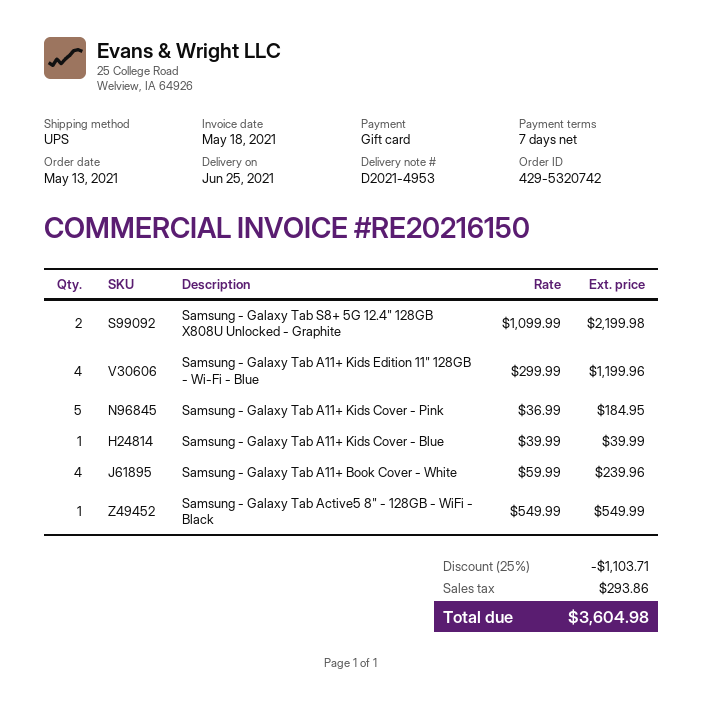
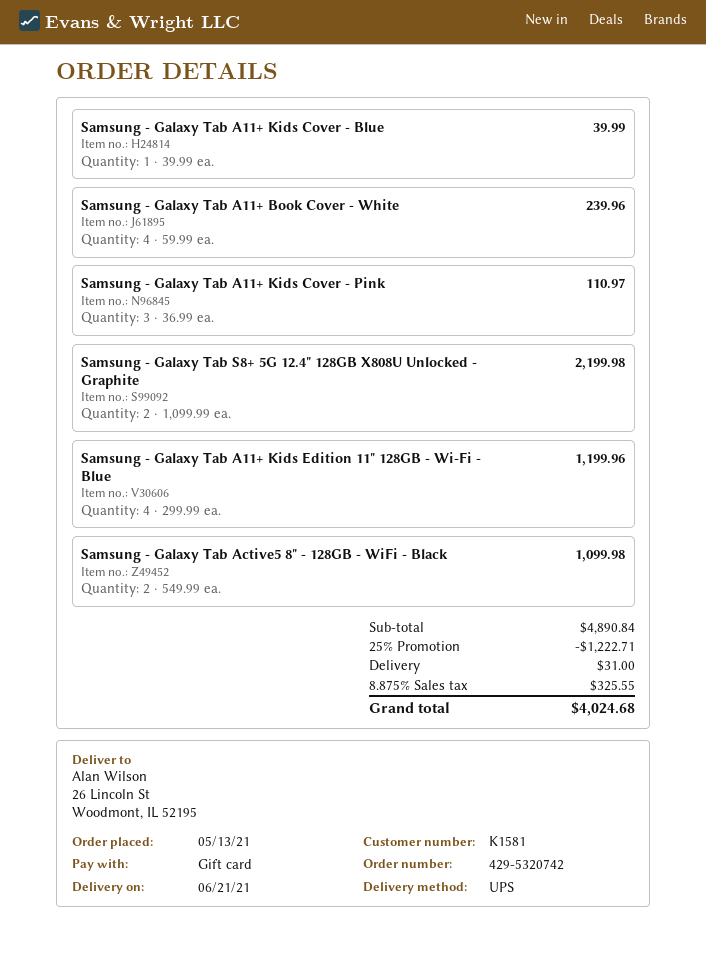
delivery date: 2021-06-25 -> 2021-06-21
Samsung - Galaxy Tab A11+ Kids Cover - Pink: 5 x 36.99 = 184.95 -> 3 x 36.99 = 110.97
Samsung - Galaxy Tab Active5 8" - 128GB - WiFi - Black: 1 x 549.99 = 549.99 -> 2 x 549.99 = 1099.98
discount: 25% = 1103.71 -> 25% = 1222.71
shipping: none -> 31.00
tax: 293.86 -> 325.55
total: 3604.98 -> 4024.68

